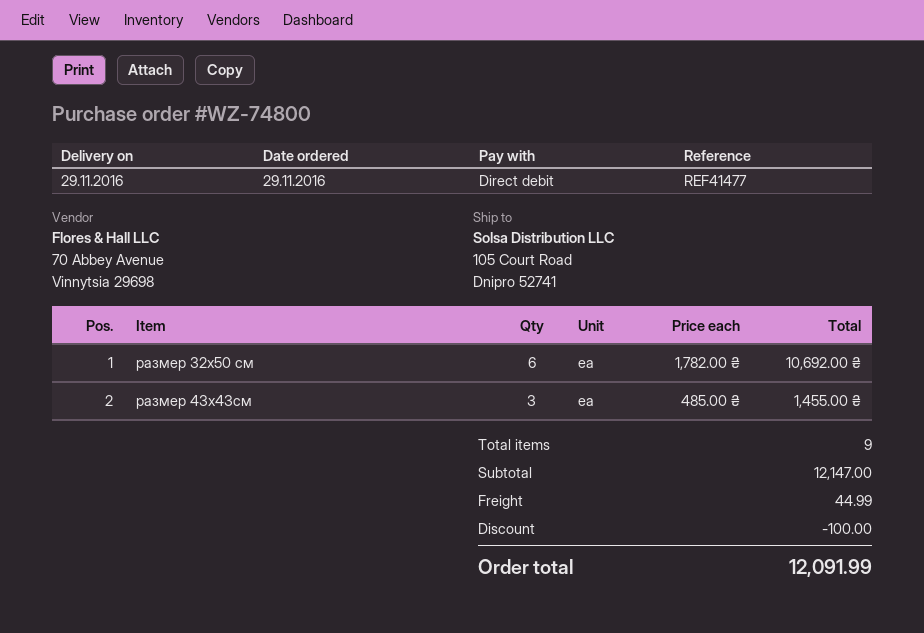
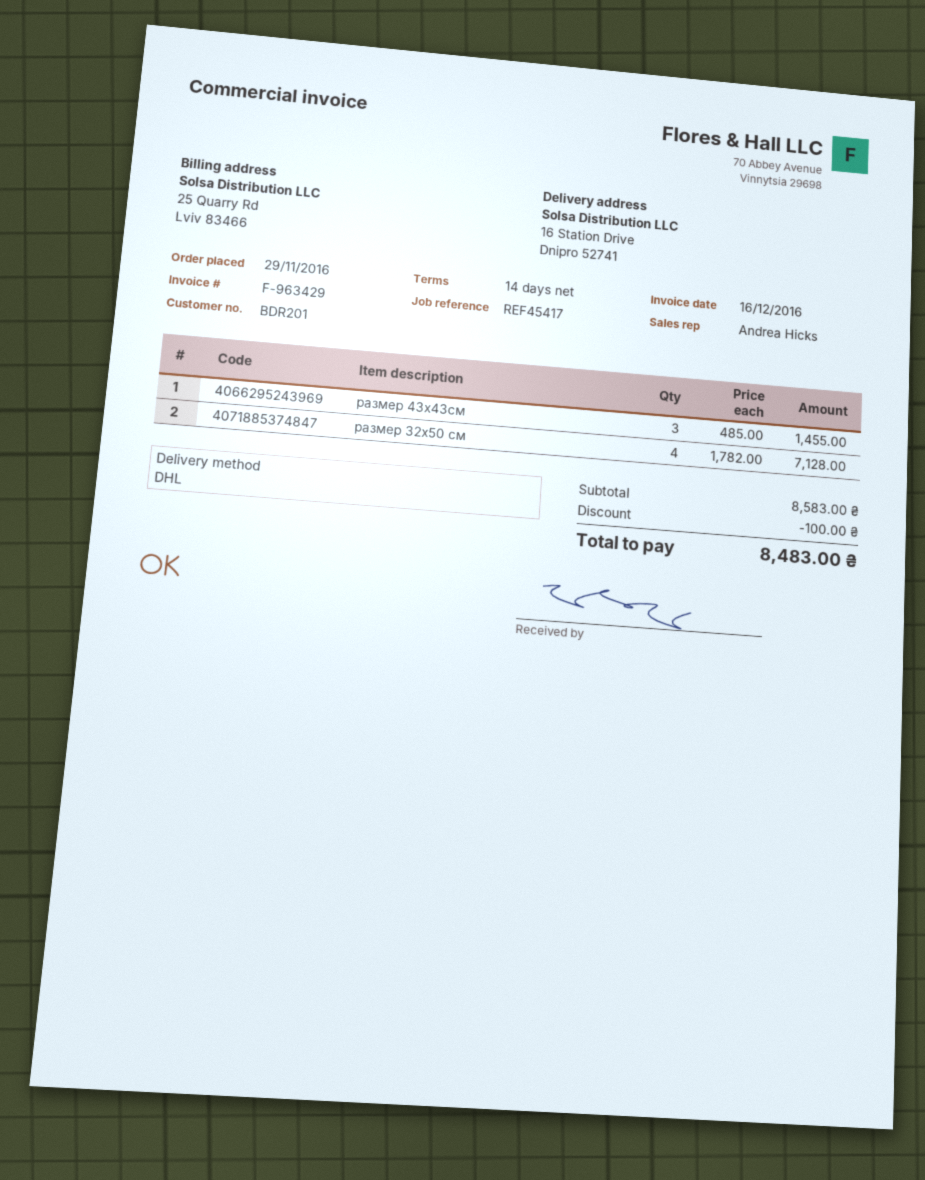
reference: REF41477 -> REF45417
ship to: 105 Court Road, Dnipro 52741 -> 16 Station Drive, Dnipro 52741
размер 32х50 см: 6 x 1782.00 = 10692.00 -> 4 x 1782.00 = 7128.00
subtotal: 12147.00 -> 8583.00
shipping: 44.99 -> none
total: 12091.99 -> 8483.00

